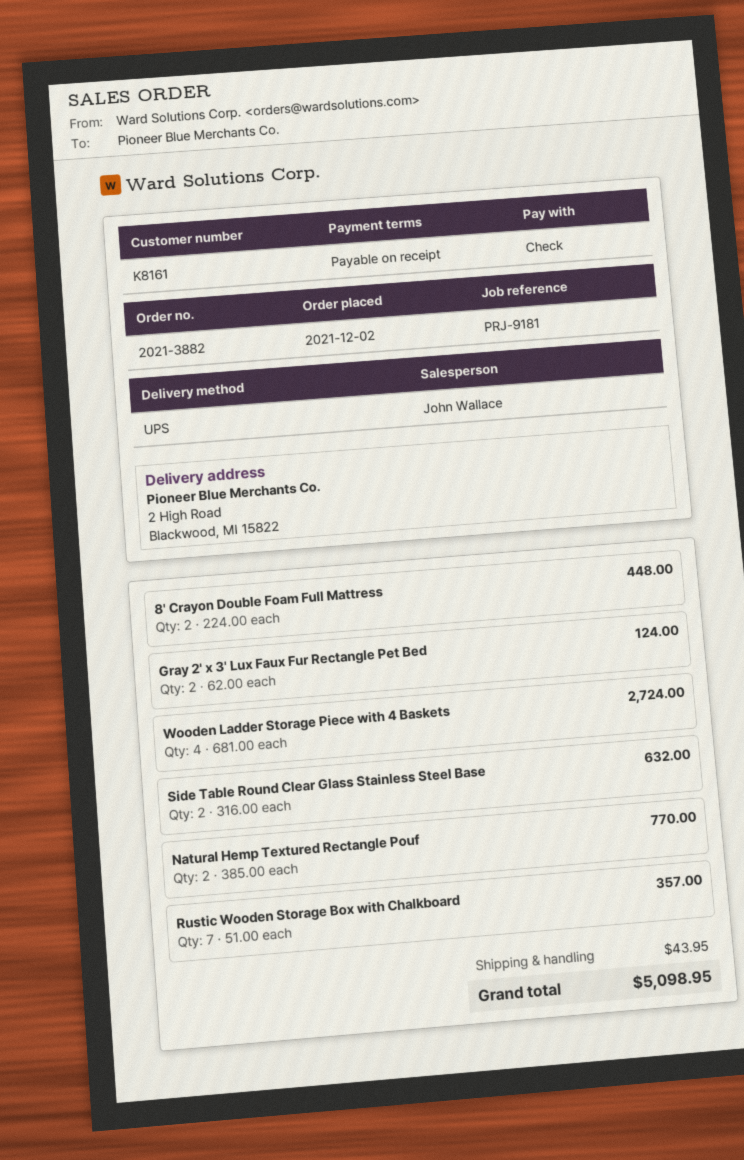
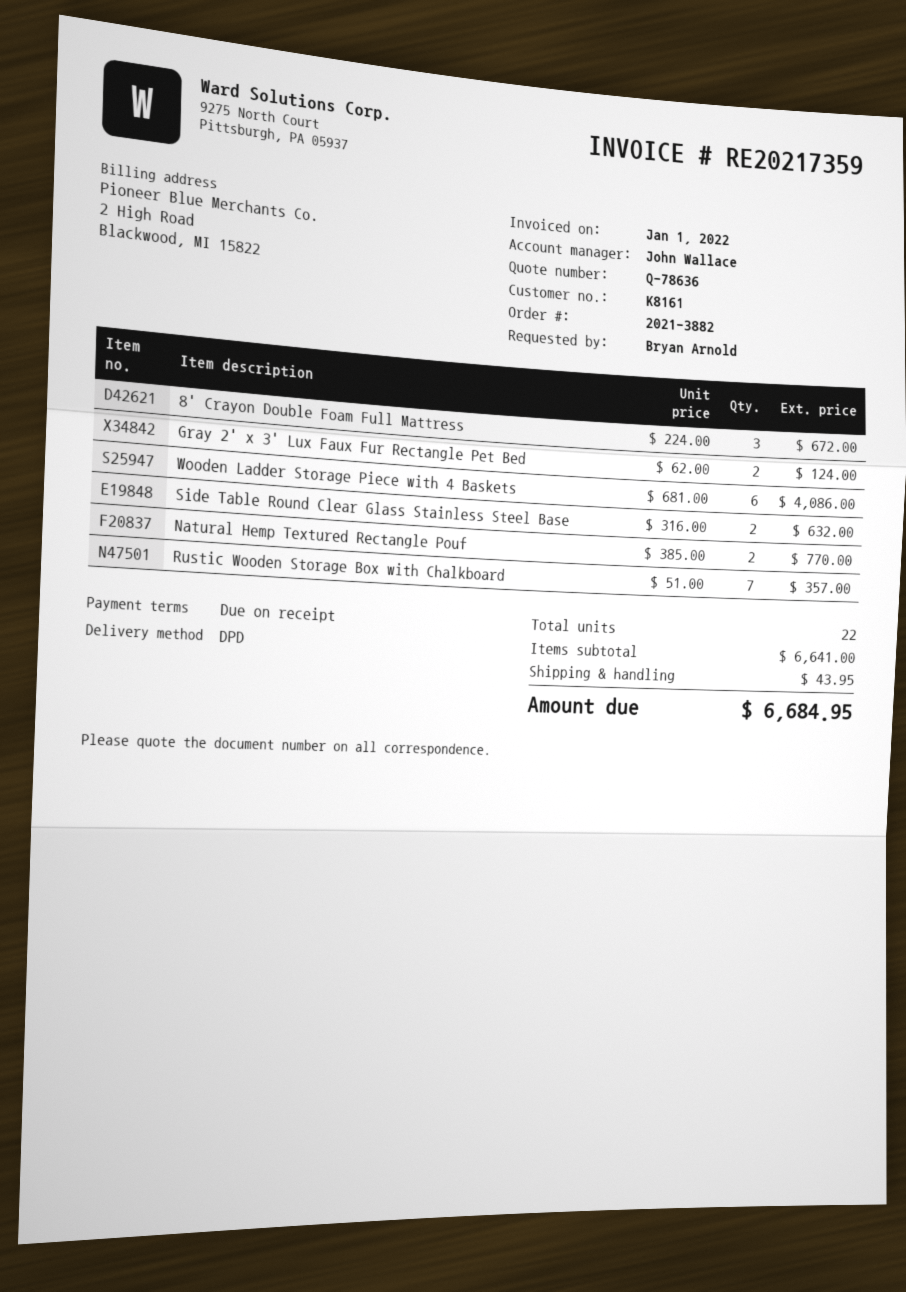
shipping method: UPS -> DPD
8' Crayon Double Foam Full Mattress: 2 x 224.00 = 448.00 -> 3 x 224.00 = 672.00
Wooden Ladder Storage Piece with 4 Baskets: 4 x 681.00 = 2724.00 -> 6 x 681.00 = 4086.00
total: 5098.95 -> 6684.95

